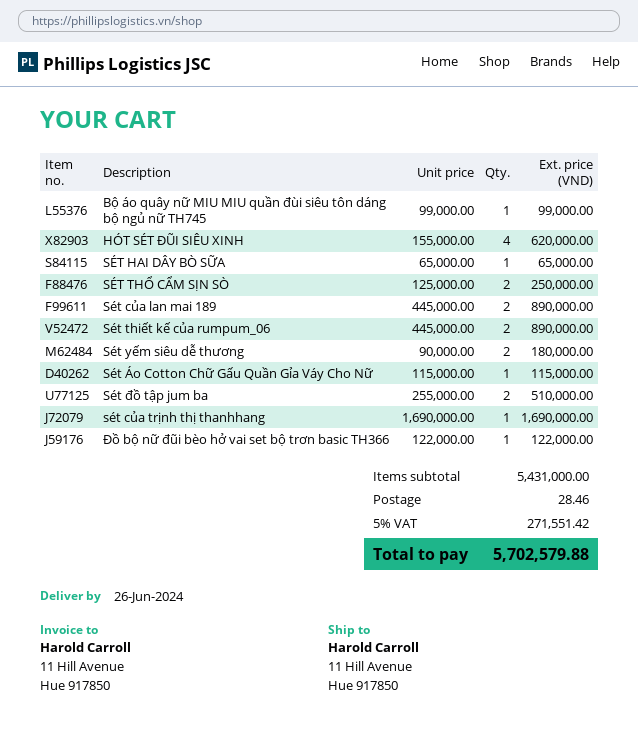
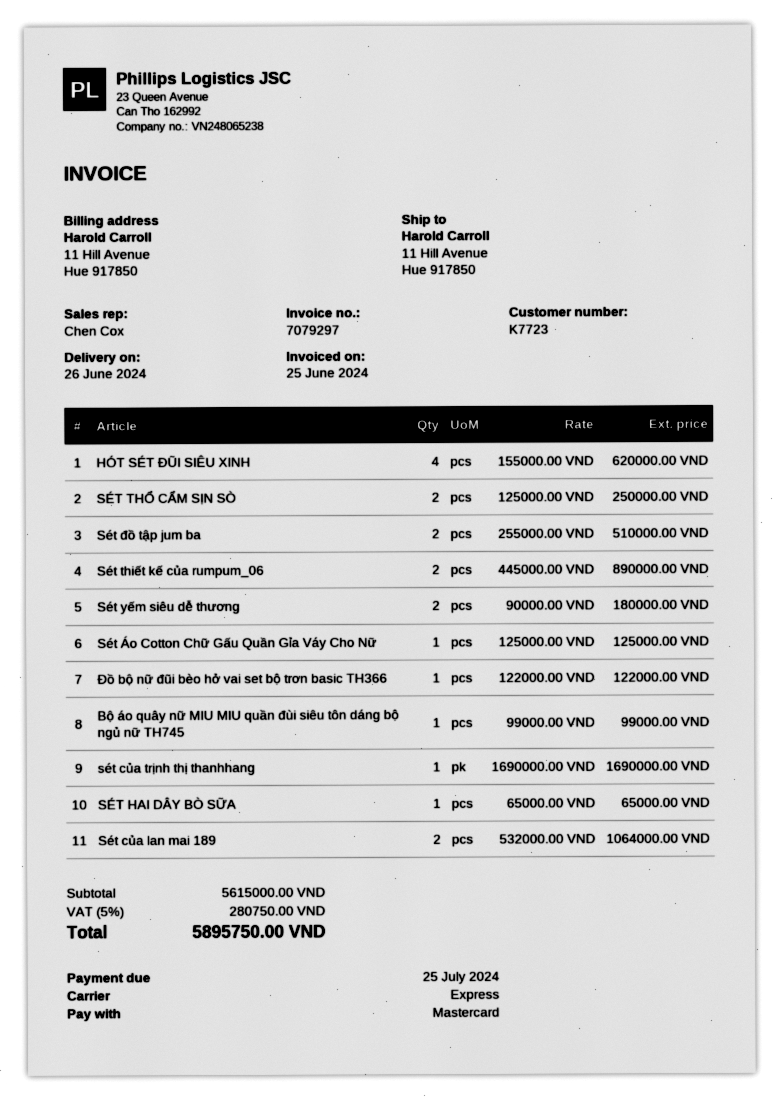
Sét của lan mai 189: 2 x 445000.00 = 890000.00 -> 2 x 532000.00 = 1064000.00
Sét Áo Cotton Chữ Gấu Quần Gỉa Váy Cho Nữ: 1 x 115000.00 = 115000.00 -> 1 x 125000.00 = 125000.00
subtotal: 5431000.00 -> 5615000.00
shipping: 28.46 -> none
tax: 5% = 271551.42 -> 5% = 280750.00
total: 5702579.88 -> 5895750.00

